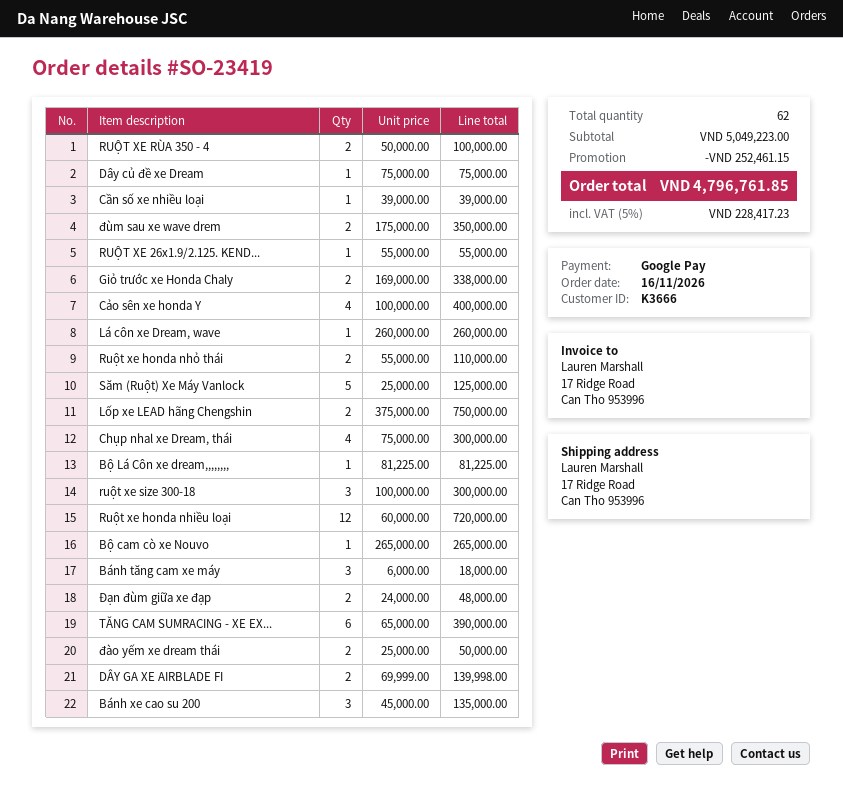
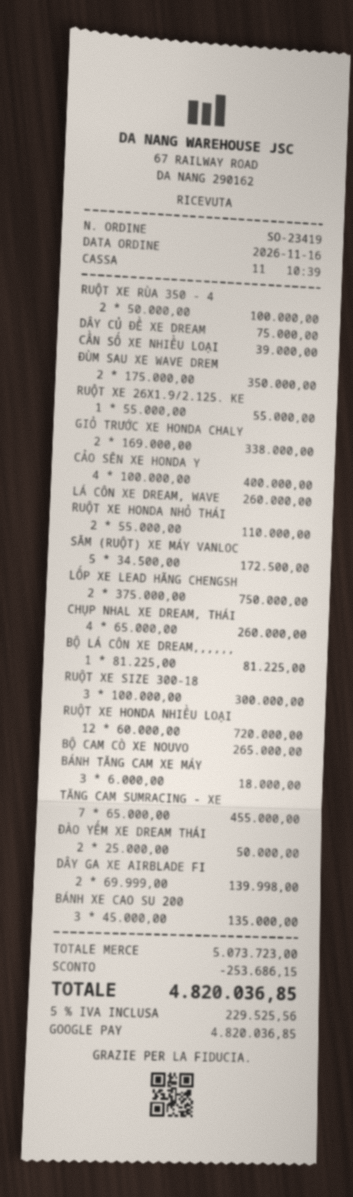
Săm (Ruột) Xe Máy Vanlock: 5 x 25000.00 = 125000.00 -> 5 x 34500.00 = 172500.00
Chụp nhal xe Dream, thái: 4 x 75000.00 = 300000.00 -> 4 x 65000.00 = 260000.00
Đạn đùm giữa xe đạp: 2 x 24000.00 = 48000.00 -> none
TĂNG CAM SUMRACING - XE EX...: 6 x 65000.00 = 390000.00 -> 7 x 65000.00 = 455000.00
subtotal: 5049223.00 -> 5073723.00
discount: 252461.15 -> 253686.15
tax: 5% = 228417.23 -> 5% = 229525.56
total: 4796761.85 -> 4820036.85

